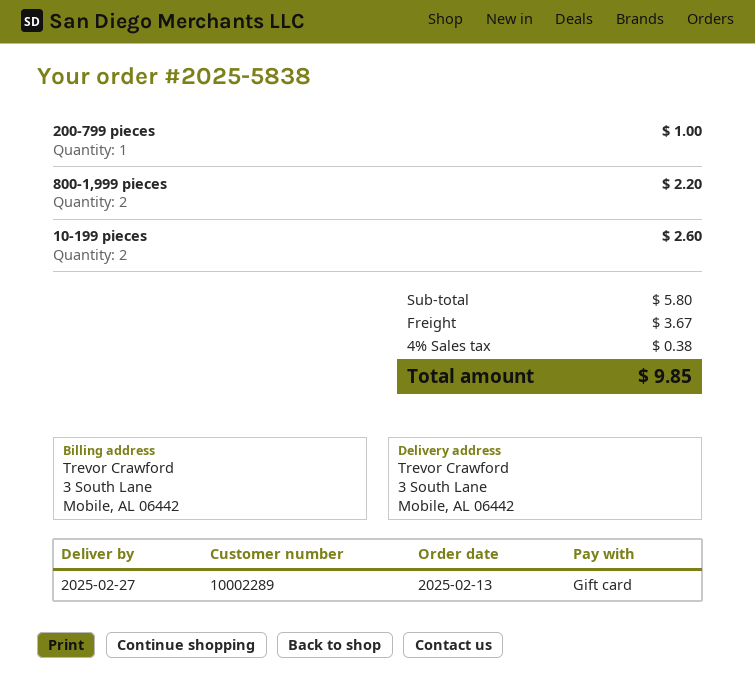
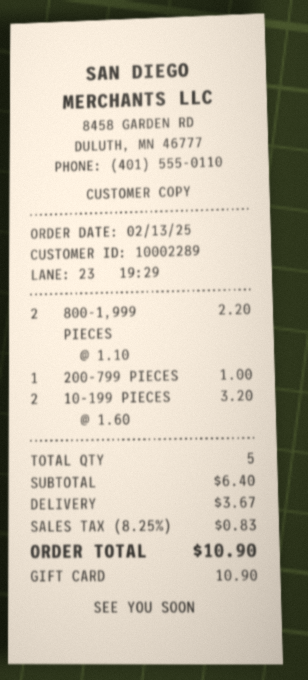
10-199 pieces: 2 for 2.60 -> 2 for 3.20
subtotal: 5.80 -> 6.40
tax: 4% = 0.38 -> 8.25% = 0.83
total: 9.85 -> 10.90

